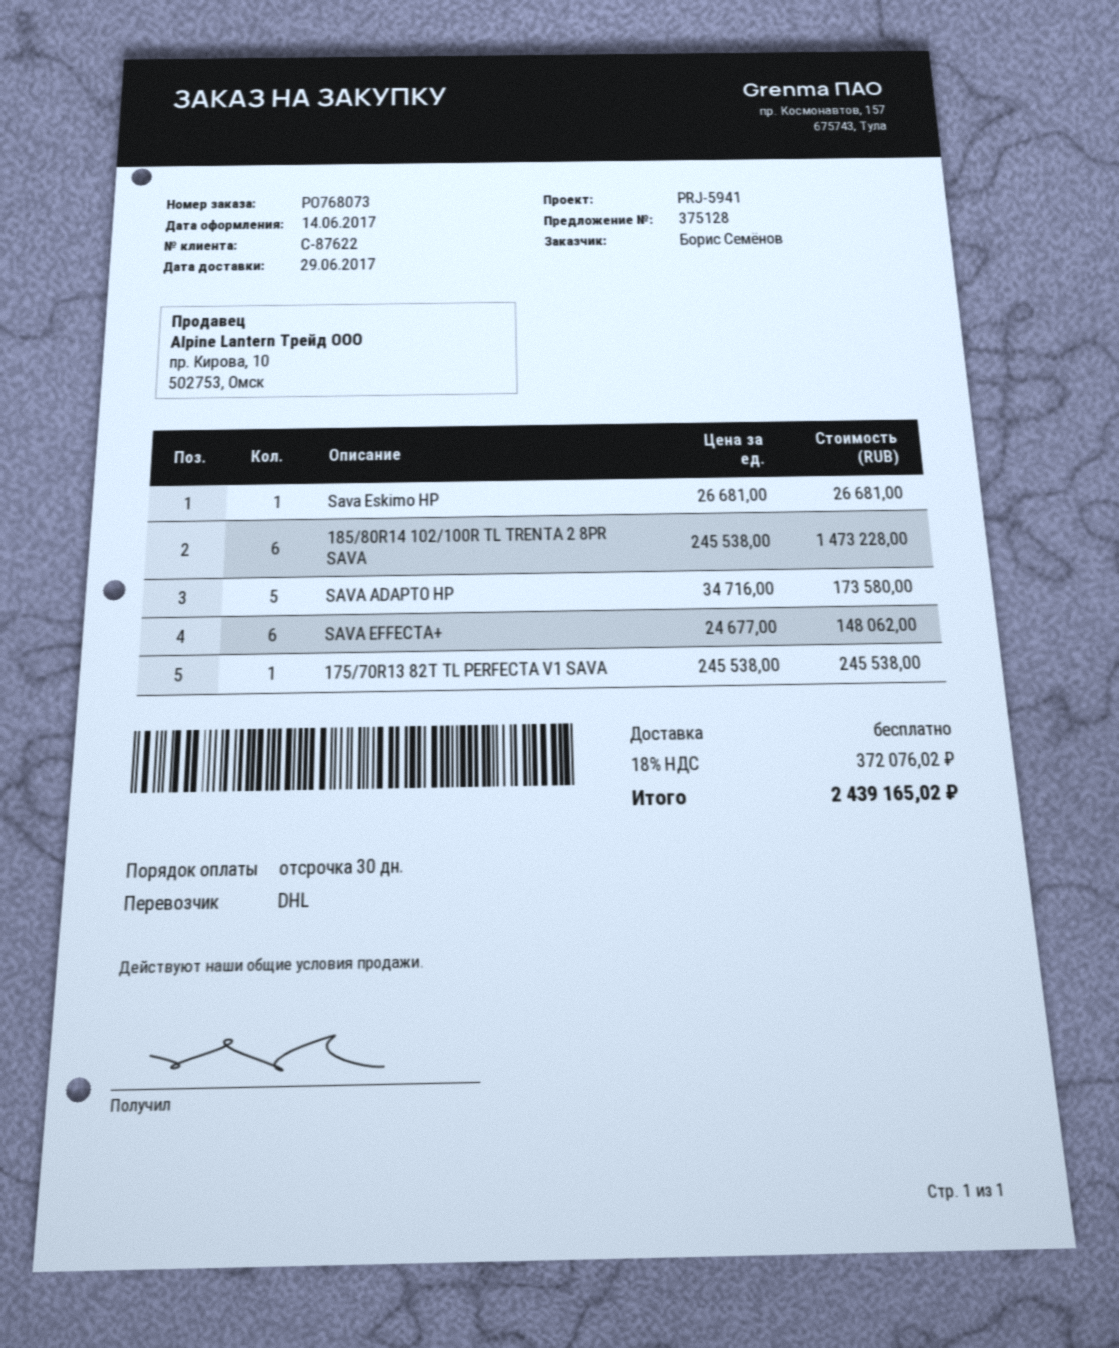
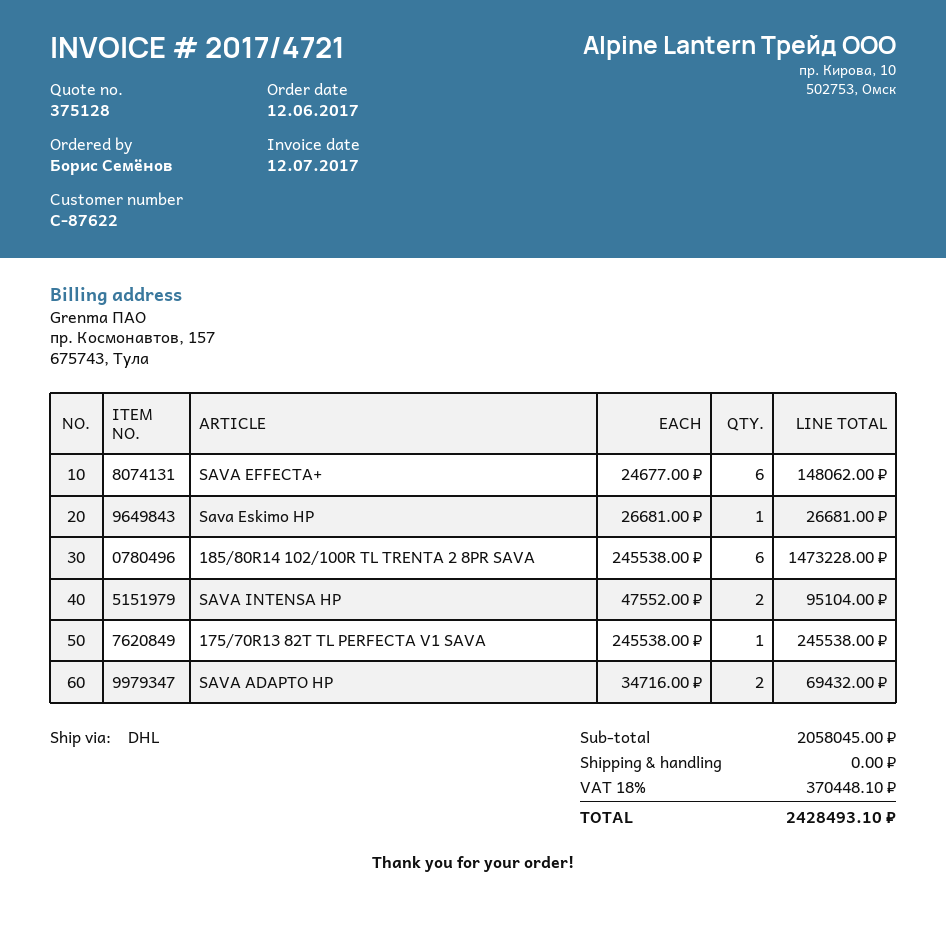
order date: 2017-06-14 -> 2017-06-12
SAVA ADAPTO HP: 5 x 34716.00 = 173580.00 -> 2 x 34716.00 = 69432.00
SAVA INTENSA HP: none -> 2 x 47552.00 = 95104.00
tax: 18% = 372076.02 -> 18% = 370448.10
total: 2439165.02 -> 2428493.10

